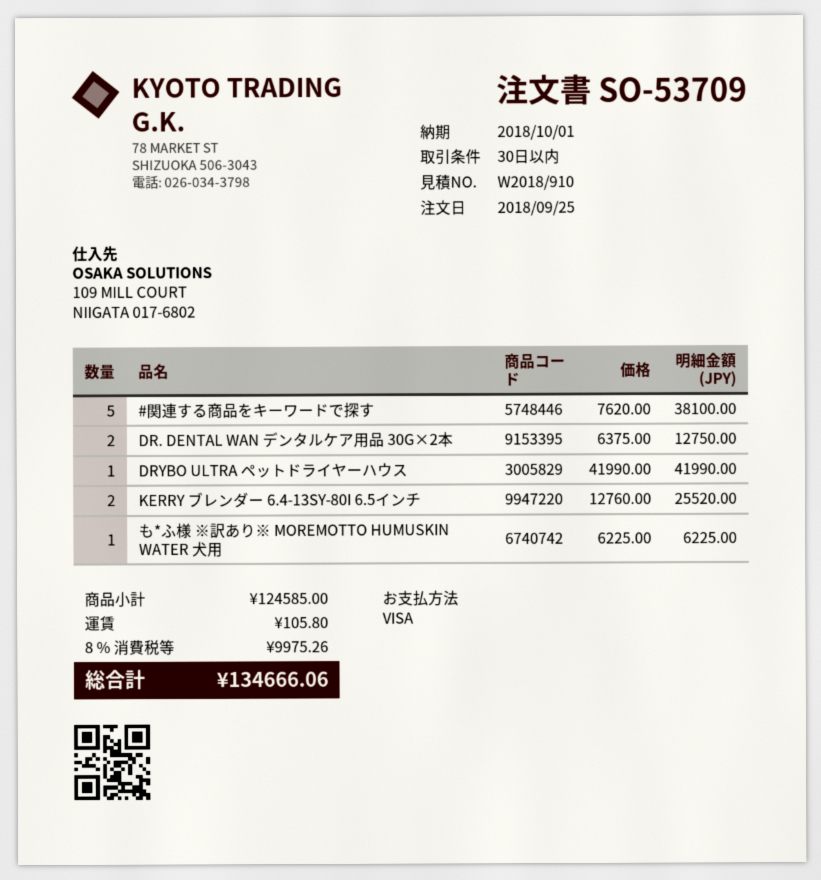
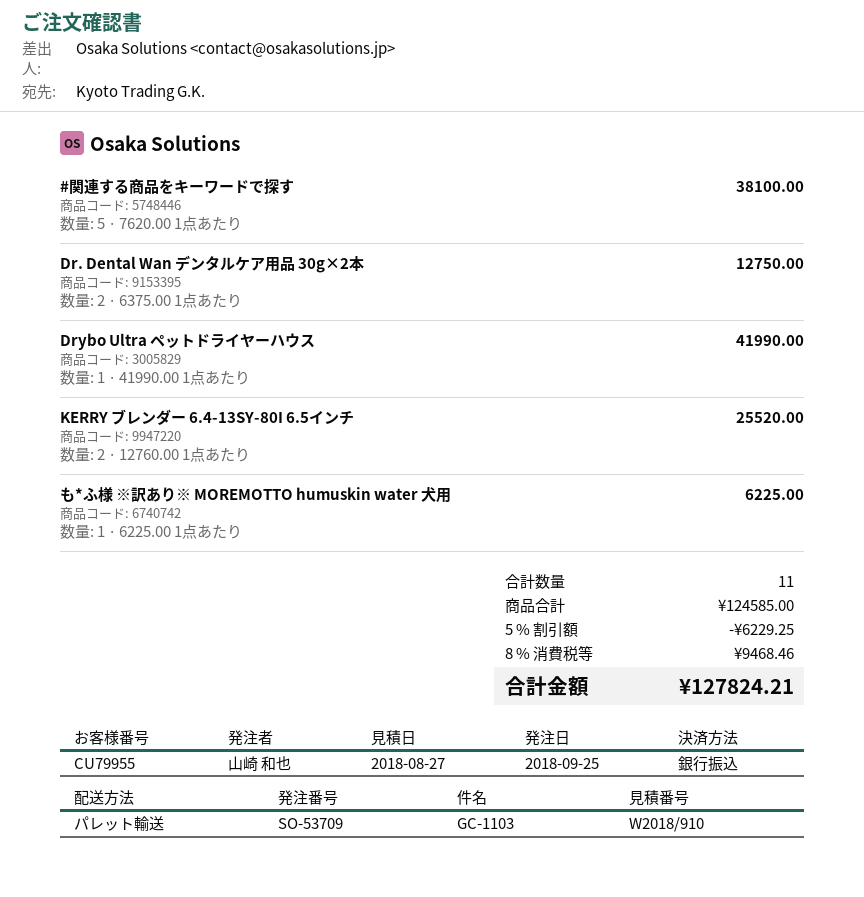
payment method: Visa -> bank transfer
discount: none -> 5% = 6229.25
shipping: 105.80 -> none
tax: 8% = 9975.26 -> 8% = 9468.46
total: 134666.06 -> 127824.21

